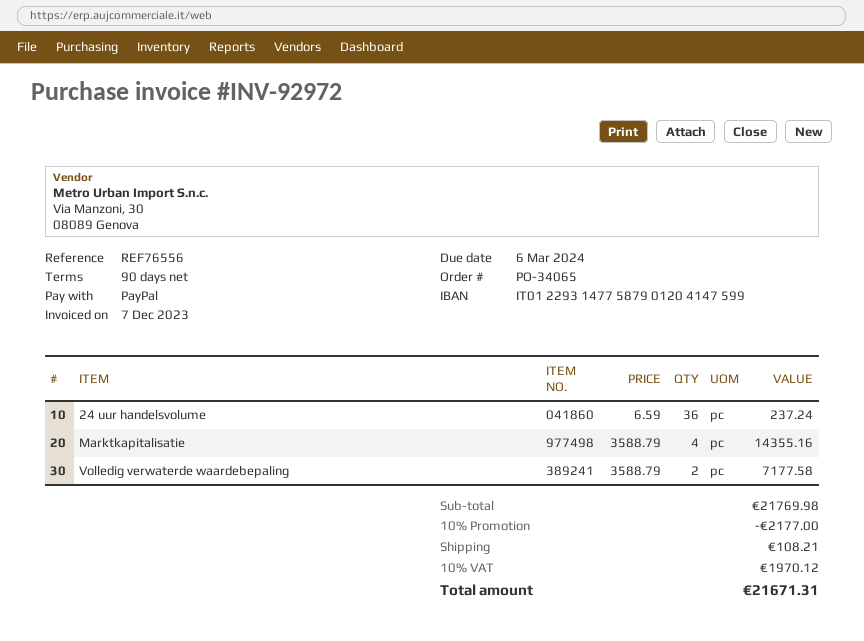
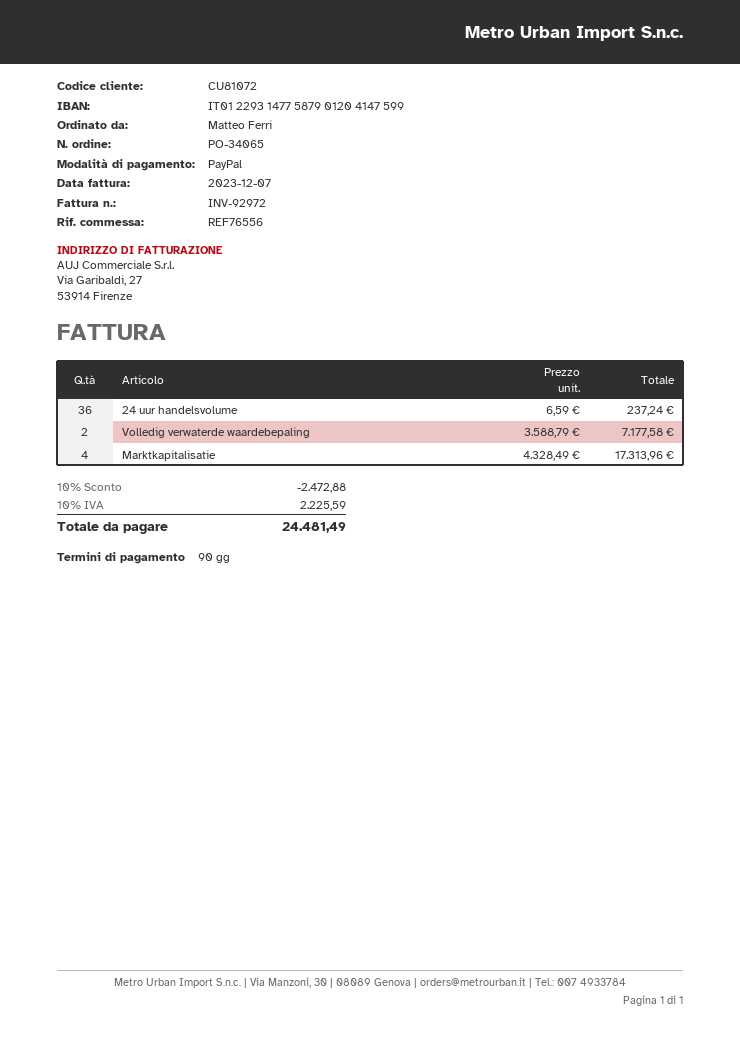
Marktkapitalisatie: 4 x 3588.79 = 14355.16 -> 4 x 4328.49 = 17313.96
discount: 10% = 2177.00 -> 10% = 2472.88
shipping: 108.21 -> none
tax: 10% = 1970.12 -> 10% = 2225.59
total: 21671.31 -> 24481.49

